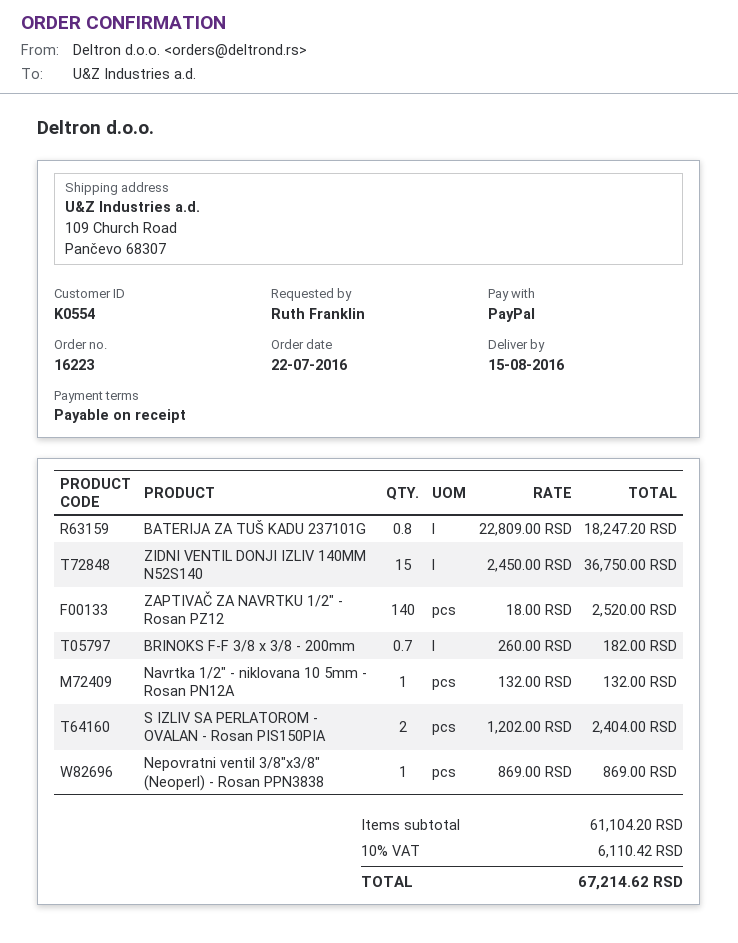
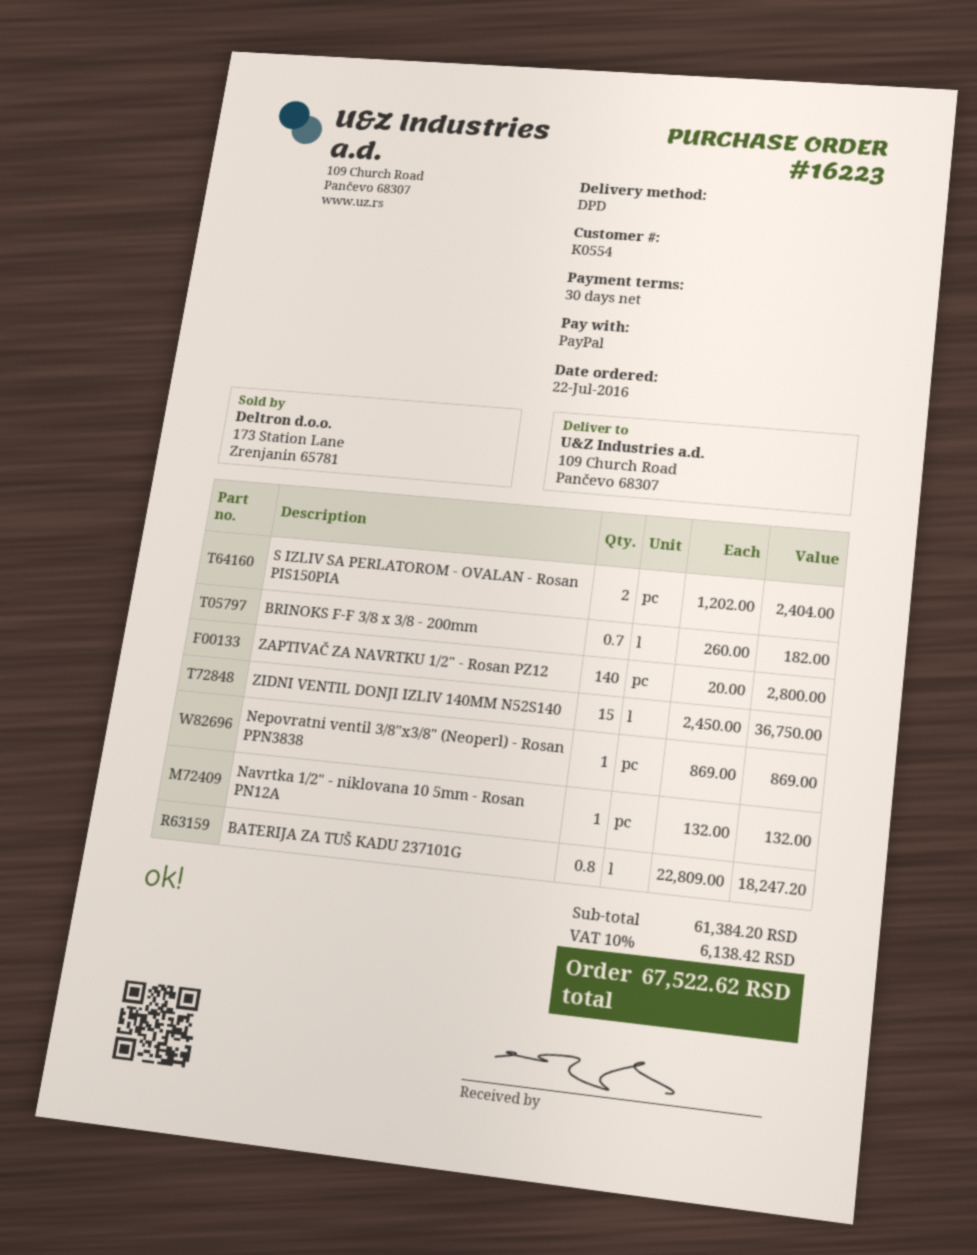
payment terms: on receipt -> 30 days
ZAPTIVAČ ZA NAVRTKU 1/2" - Rosan PZ12: 140 x 18.00 = 2520.00 -> 140 x 20.00 = 2800.00
subtotal: 61104.20 -> 61384.20
tax: 10% = 6110.42 -> 10% = 6138.42
total: 67214.62 -> 67522.62

